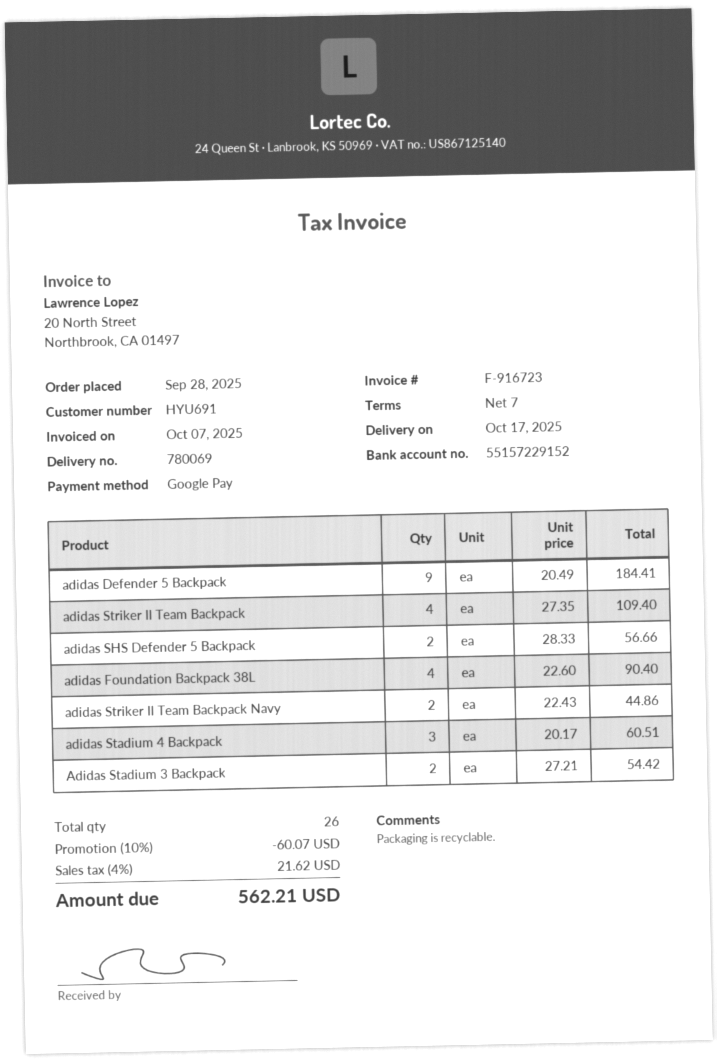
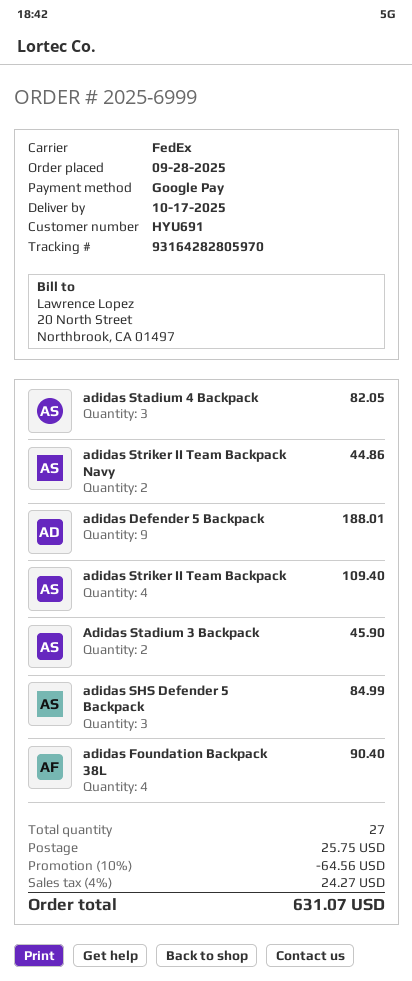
adidas Defender 5 Backpack: 9 for 184.41 -> 9 for 188.01
adidas SHS Defender 5 Backpack: 2 for 56.66 -> 3 for 84.99
adidas Stadium 4 Backpack: 3 for 60.51 -> 3 for 82.05
Adidas Stadium 3 Backpack: 2 for 54.42 -> 2 for 45.90
total quantity: 26 -> 27
discount: 10% = 60.07 -> 10% = 64.56
shipping: none -> 25.75
tax: 4% = 21.62 -> 4% = 24.27
total: 562.21 -> 631.07

